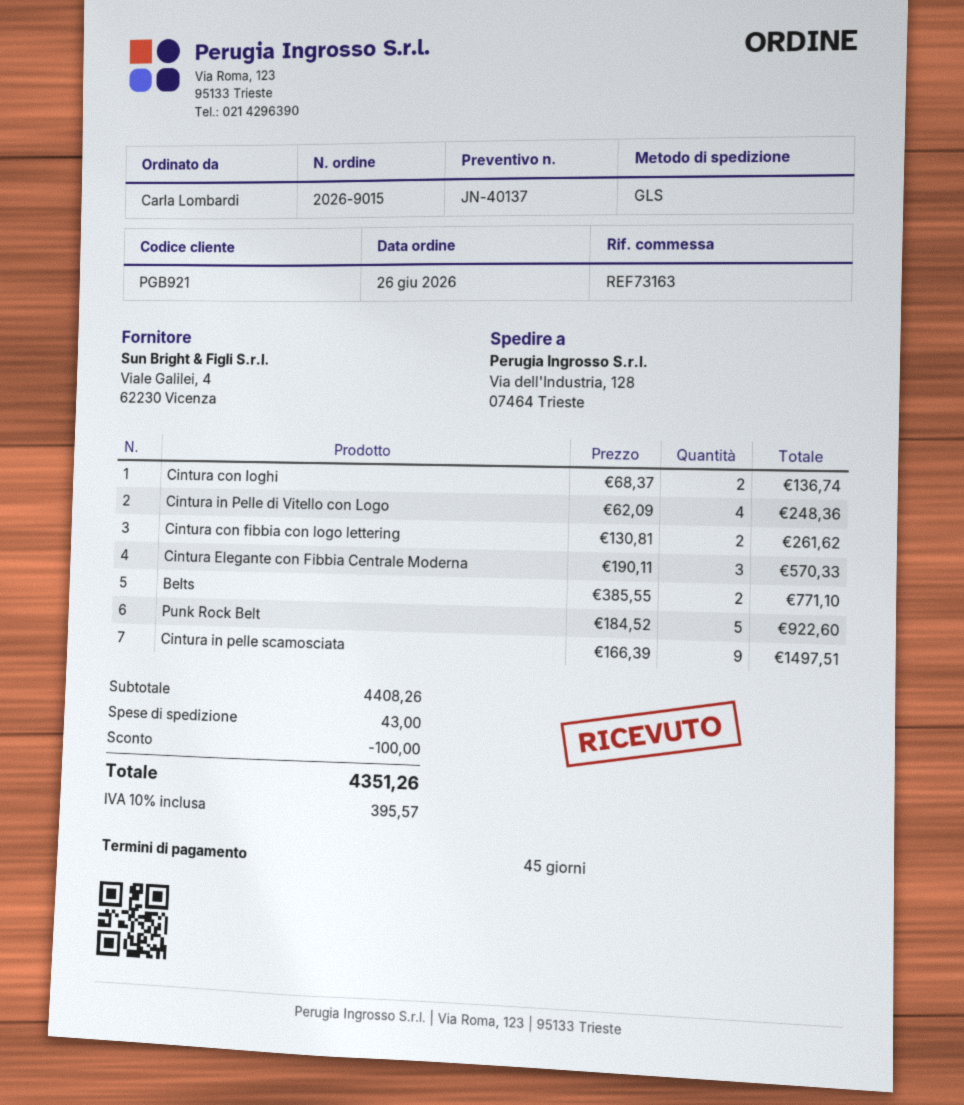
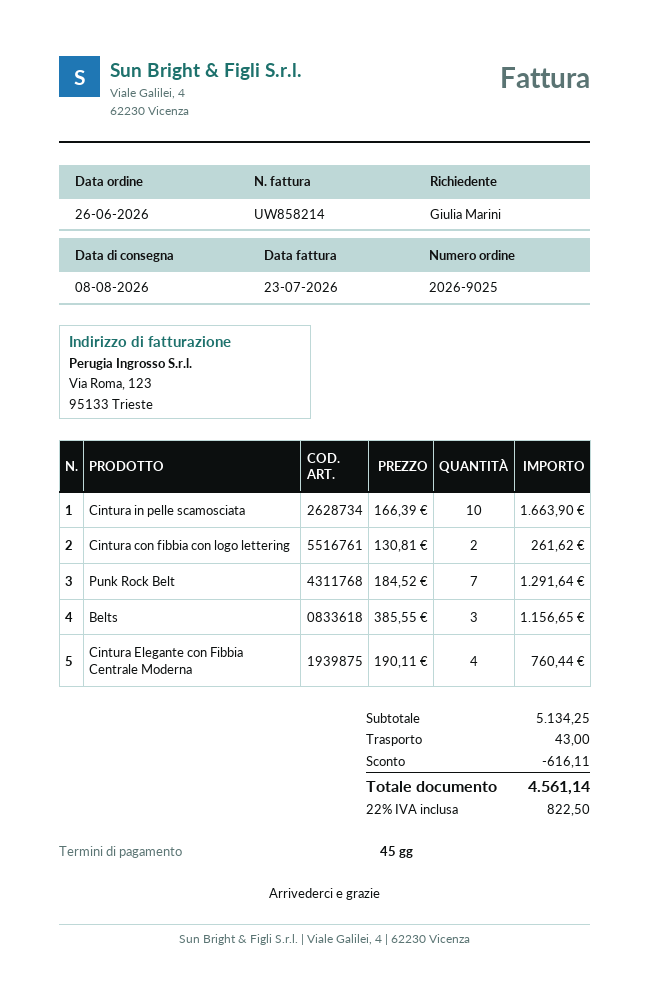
order number: 2026-9015 -> 2026-9025
ordered by: Carla Lombardi -> Giulia Marini
Cintura con loghi: 2 x 68.37 = 136.74 -> none
Cintura in Pelle di Vitello con Logo: 4 x 62.09 = 248.36 -> none
Cintura Elegante con Fibbia Centrale Moderna: 3 x 190.11 = 570.33 -> 4 x 190.11 = 760.44
Belts: 2 x 385.55 = 771.10 -> 3 x 385.55 = 1156.65
Punk Rock Belt: 5 x 184.52 = 922.60 -> 7 x 184.52 = 1291.64
Cintura in pelle scamosciata: 9 x 166.39 = 1497.51 -> 10 x 166.39 = 1663.90
subtotal: 4408.26 -> 5134.25
discount: 100.00 -> 616.11
tax: 10% = 395.57 -> 22% = 822.50
total: 4351.26 -> 4561.14

